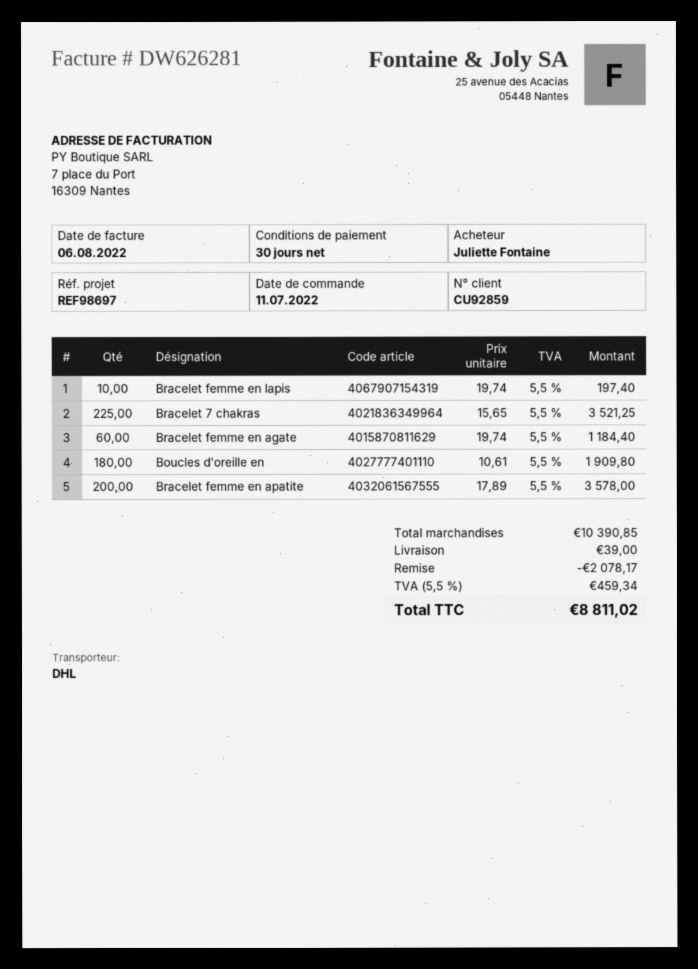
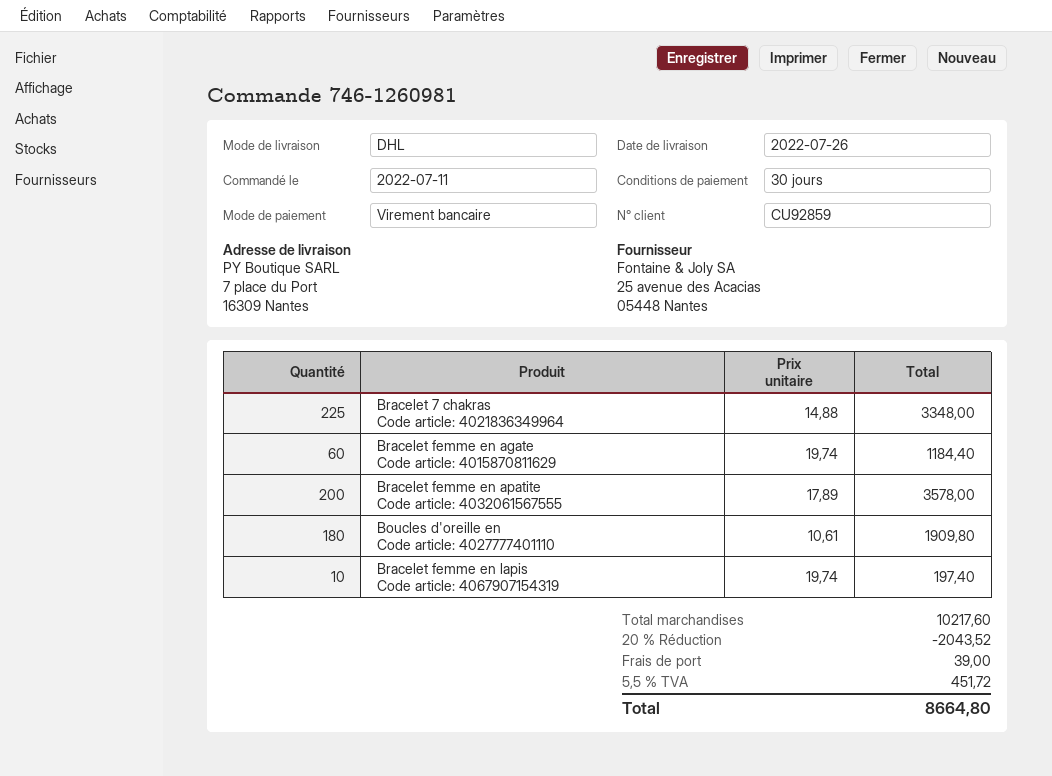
Bracelet 7 chakras: 225 x 15.65 = 3521.25 -> 225 x 14.88 = 3348.00
subtotal: 10390.85 -> 10217.60
discount: 2078.17 -> 2043.52
tax: 5.5% = 459.34 -> 5.5% = 451.72
total: 8811.02 -> 8664.80

